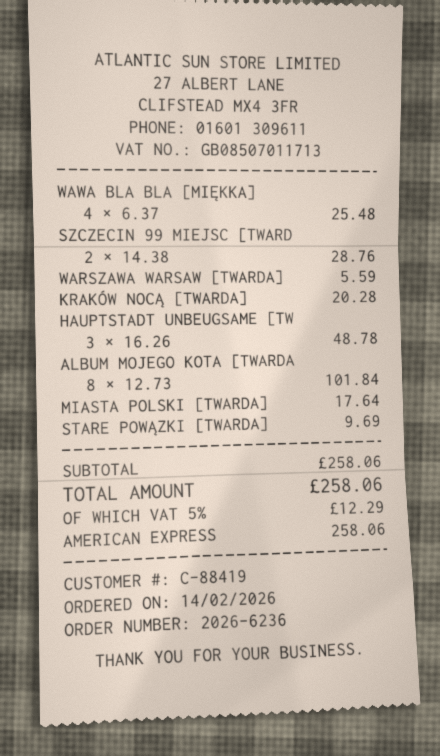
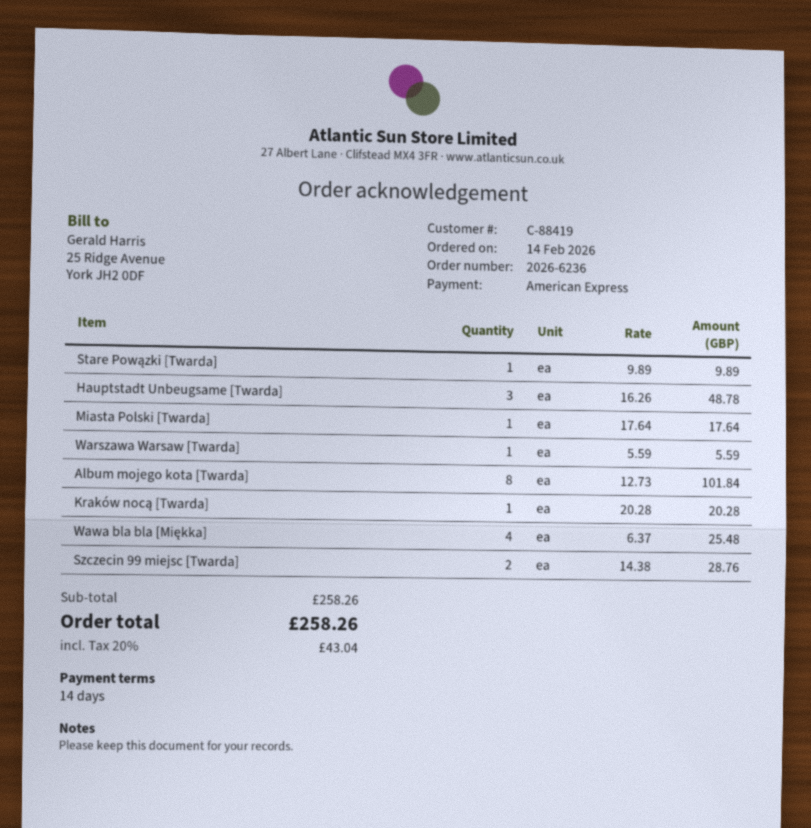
STARE POWĄZKI [TWARDA]: 1 x 9.69 = 9.69 -> 1 x 9.89 = 9.89
subtotal: 258.06 -> 258.26
tax: 5% = 12.29 -> 20% = 43.04
total: 258.06 -> 258.26

